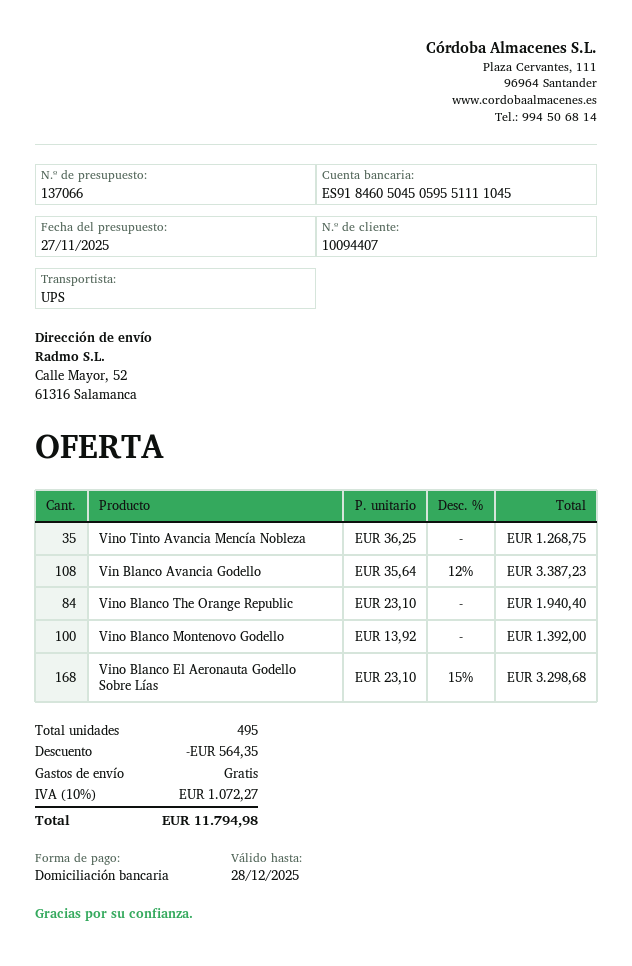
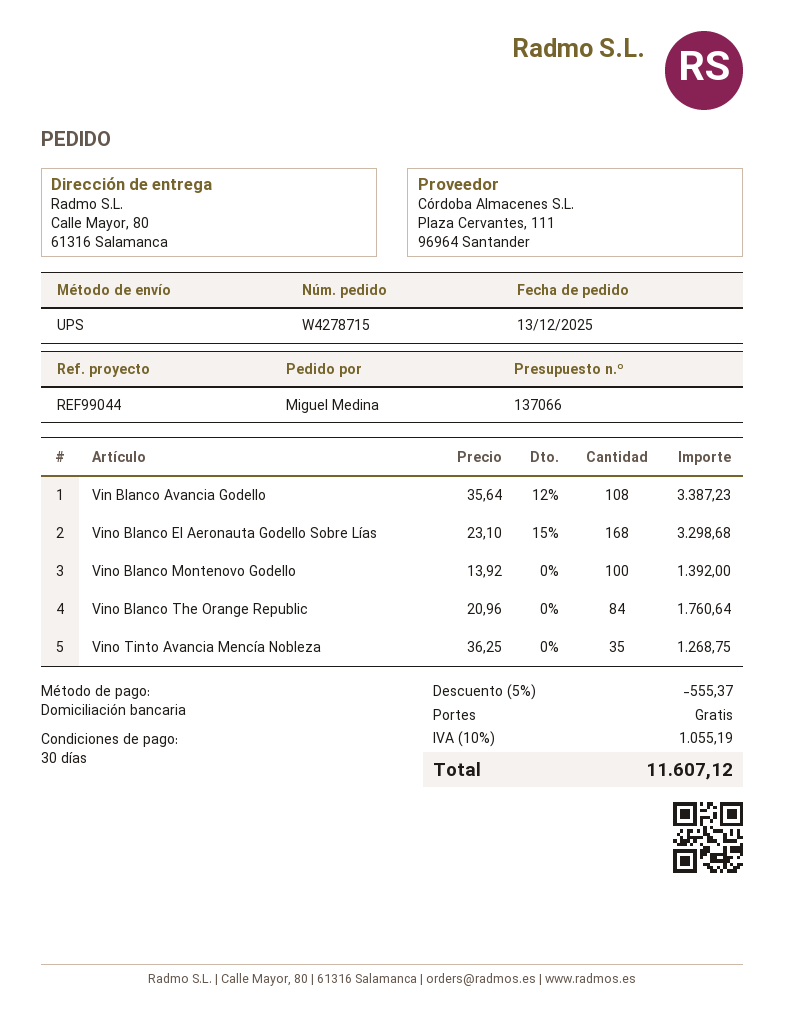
ship to: Calle Mayor, 52, 61316 Salamanca -> Calle Mayor, 80, 61316 Salamanca
Vino Blanco The Orange Republic: 84 x 23.10 = 1940.40 -> 84 x 20.96 = 1760.64
discount: 564.35 -> 555.37
tax: 10% = 1072.27 -> 10% = 1055.19
total: 11794.98 -> 11607.12

